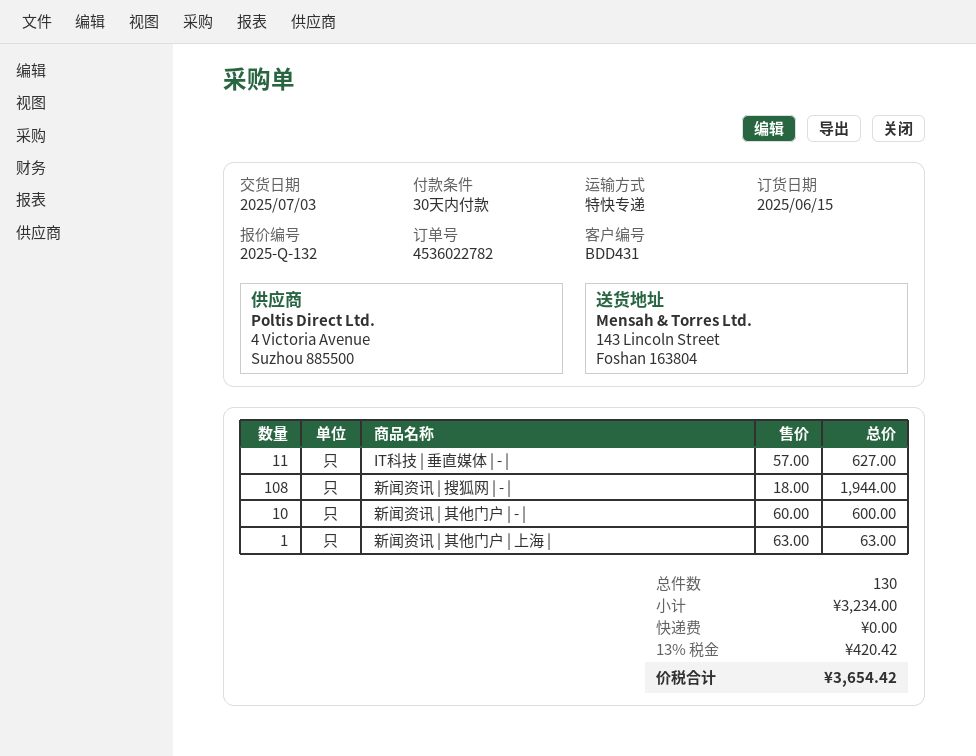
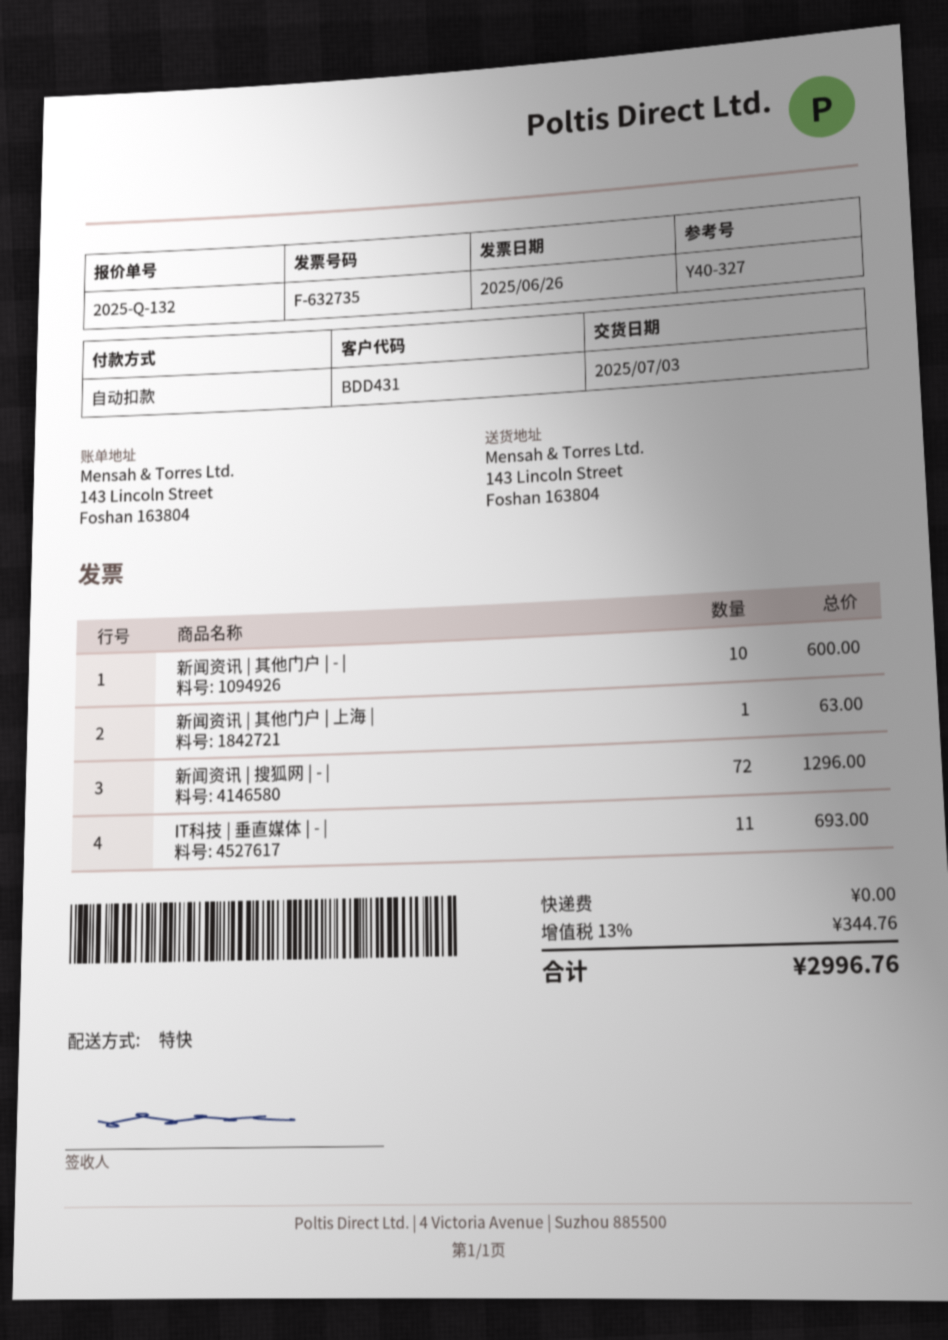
IT科技 | 垂直媒体 | - |: 11 for 627.00 -> 11 for 693.00
新闻资讯 | 搜狐网 | - |: 108 for 1944.00 -> 72 for 1296.00
tax: 13% = 420.42 -> 13% = 344.76
total: 3654.42 -> 2996.76

